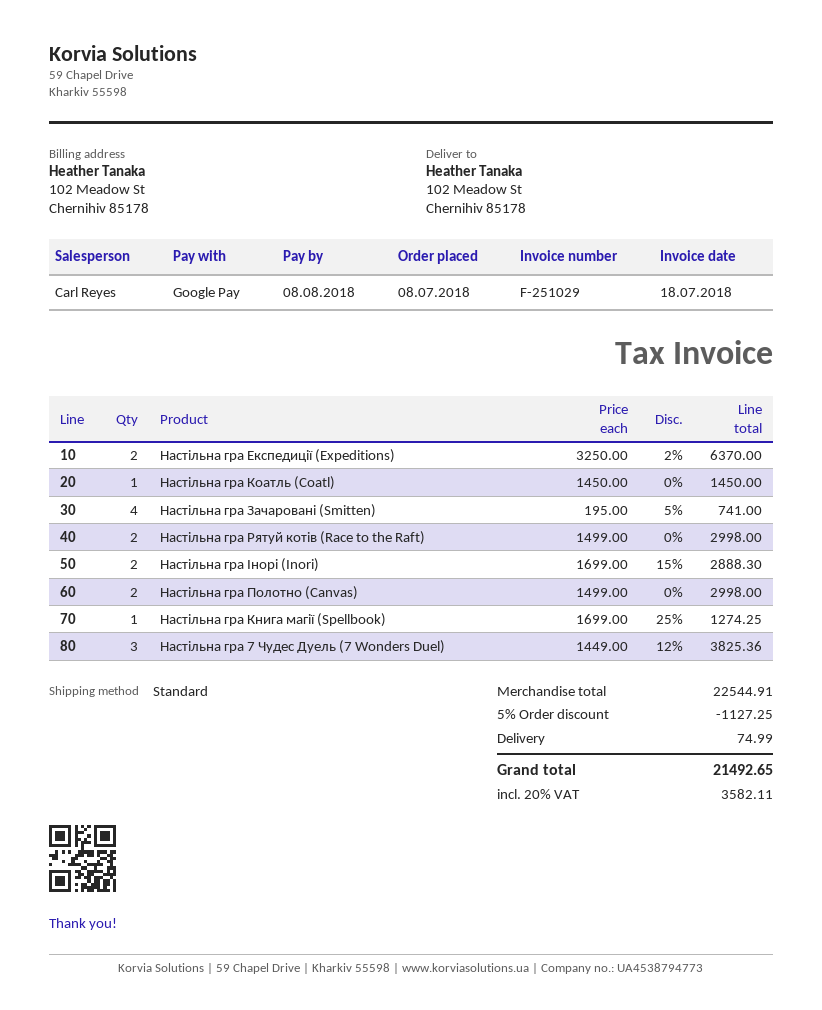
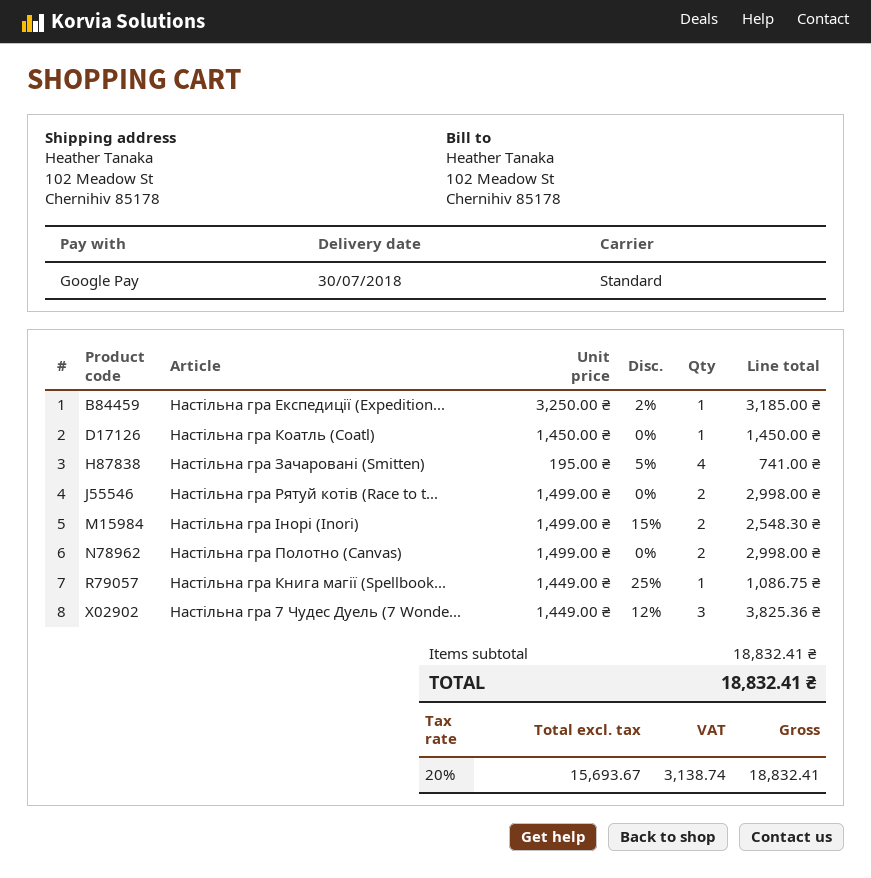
Настільна гра Експедиції (Expeditions): 2 x 3250.00 - 2% = 6370.00 -> 1 x 3250.00 - 2% = 3185.00
Настільна гра Інорі (Inori): 2 x 1699.00 - 15% = 2888.30 -> 2 x 1499.00 - 15% = 2548.30
Настільна гра Книга магії (Spellbook): 1 x 1699.00 - 25% = 1274.25 -> 1 x 1449.00 - 25% = 1086.75
subtotal: 22544.91 -> 18832.41
discount: 5% = 1127.25 -> none
shipping: 74.99 -> none
tax: 20% = 3582.11 -> 20% = 3138.74
total: 21492.65 -> 18832.41

